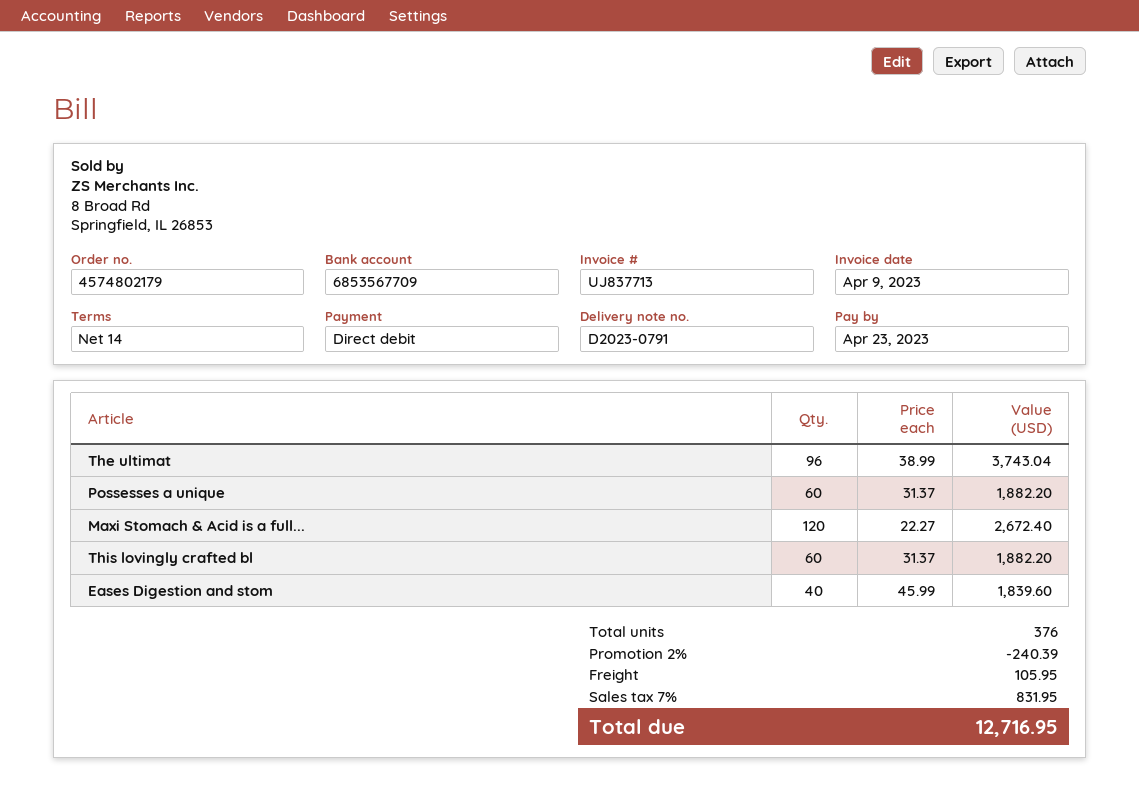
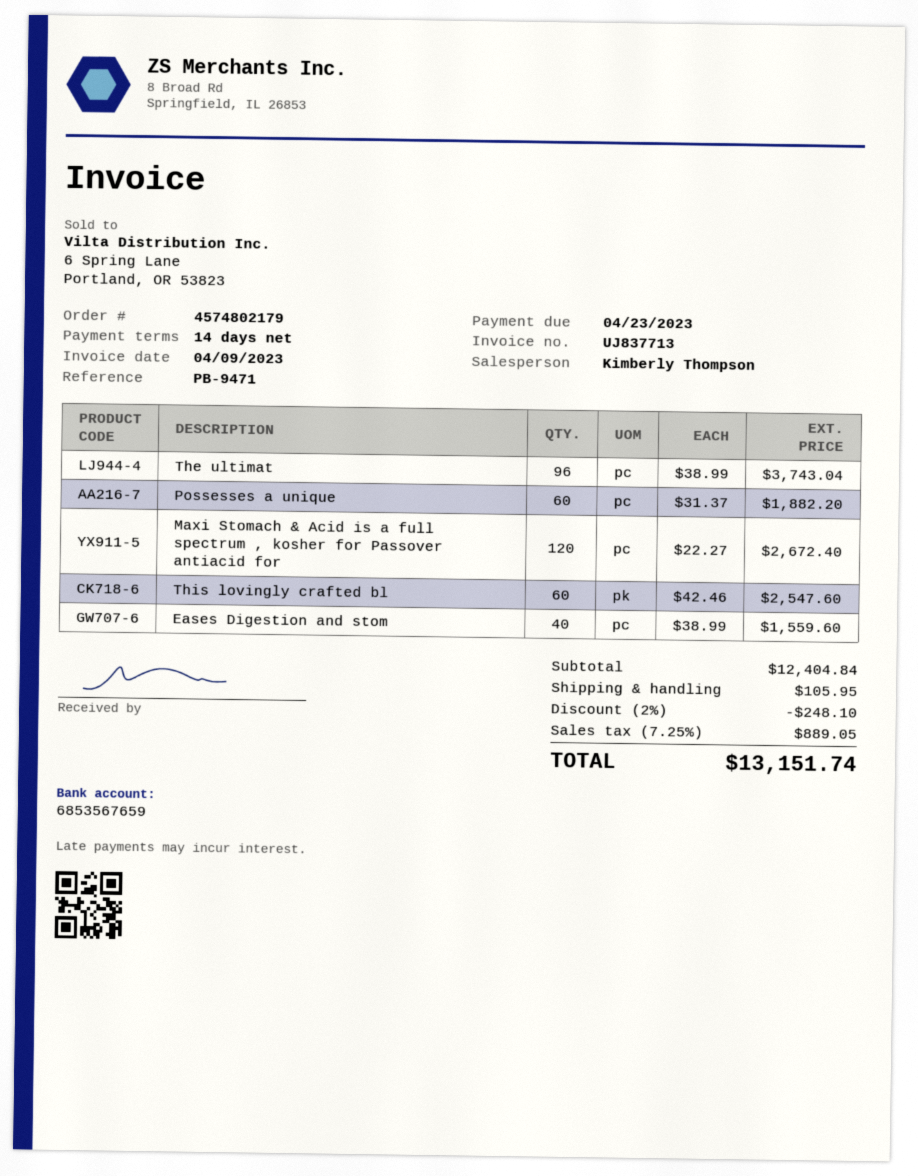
bank account: 6853567709 -> 6853567659
This lovingly crafted bl: 60 x 31.37 = 1882.20 -> 60 x 42.46 = 2547.60
Eases Digestion and stom: 40 x 45.99 = 1839.60 -> 40 x 38.99 = 1559.60
discount: 2% = 240.39 -> 2% = 248.10
tax: 7% = 831.95 -> 7.25% = 889.05
total: 12716.95 -> 13151.74

